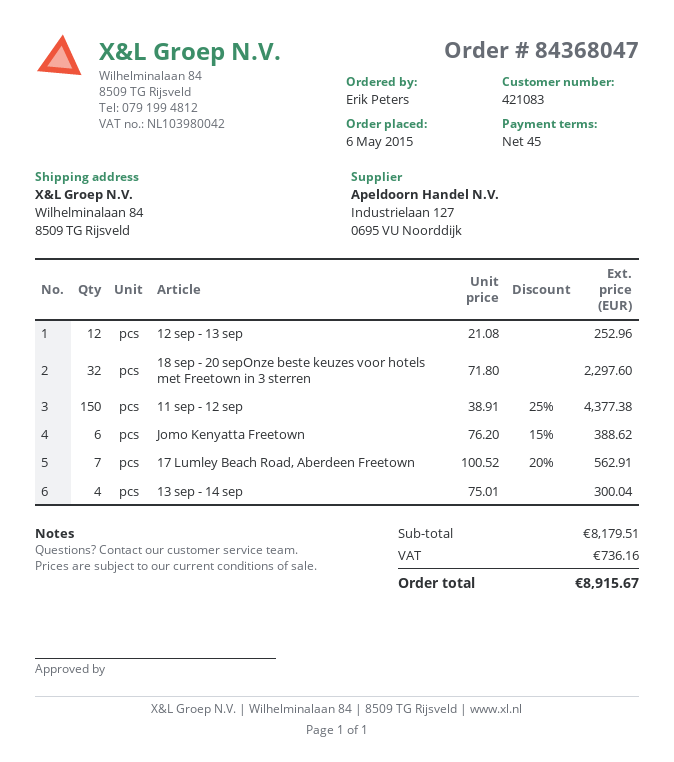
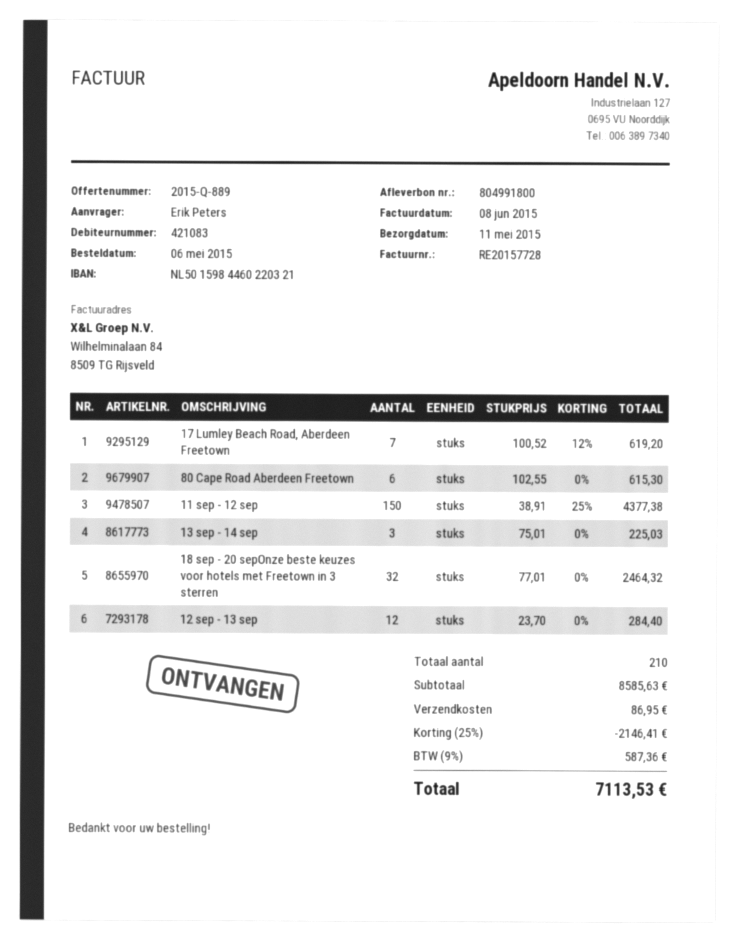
12 sep - 13 sep: 12 x 21.08 = 252.96 -> 12 x 23.70 = 284.40
18 sep - 20 sepOnze beste keuzes voor hotels met Freetown in 3 sterren: 32 x 71.80 = 2297.60 -> 32 x 77.01 = 2464.32
Jomo Kenyatta Freetown: 6 x 76.20 - 15% = 388.62 -> none
17 Lumley Beach Road, Aberdeen Freetown: 7 x 100.52 - 20% = 562.91 -> 7 x 100.52 - 12% = 619.20
13 sep - 14 sep: 4 x 75.01 = 300.04 -> 3 x 75.01 = 225.03
80 Cape Road Aberdeen Freetown: none -> 6 x 102.55 = 615.30
subtotal: 8179.51 -> 8585.63
discount: none -> 25% = 2146.41
shipping: none -> 86.95
tax: 736.16 -> 587.36
total: 8915.67 -> 7113.53

